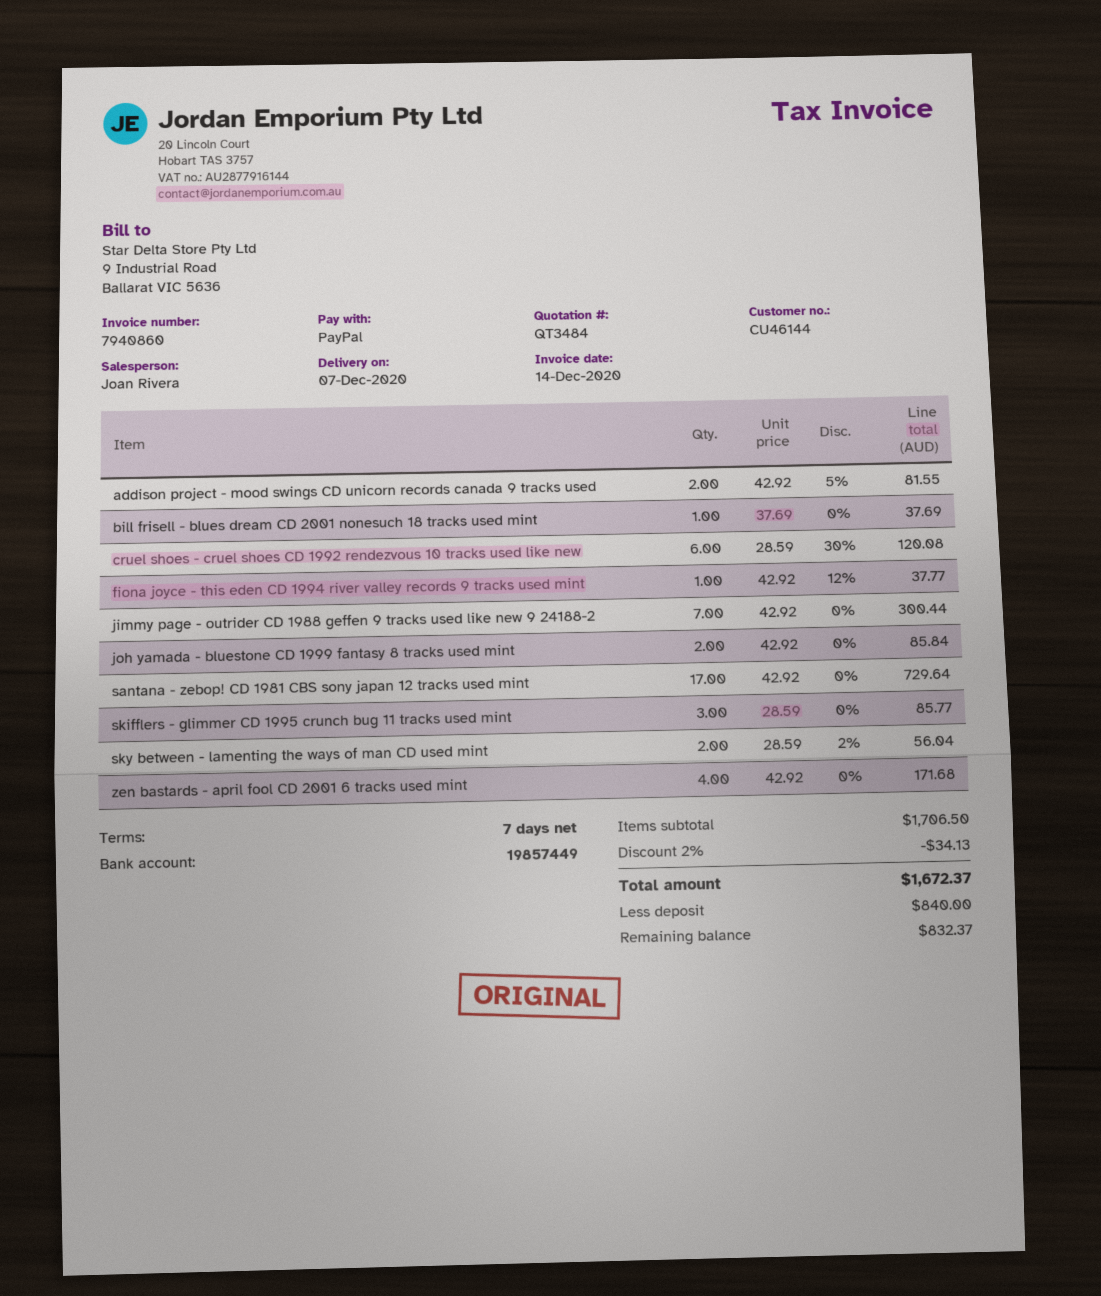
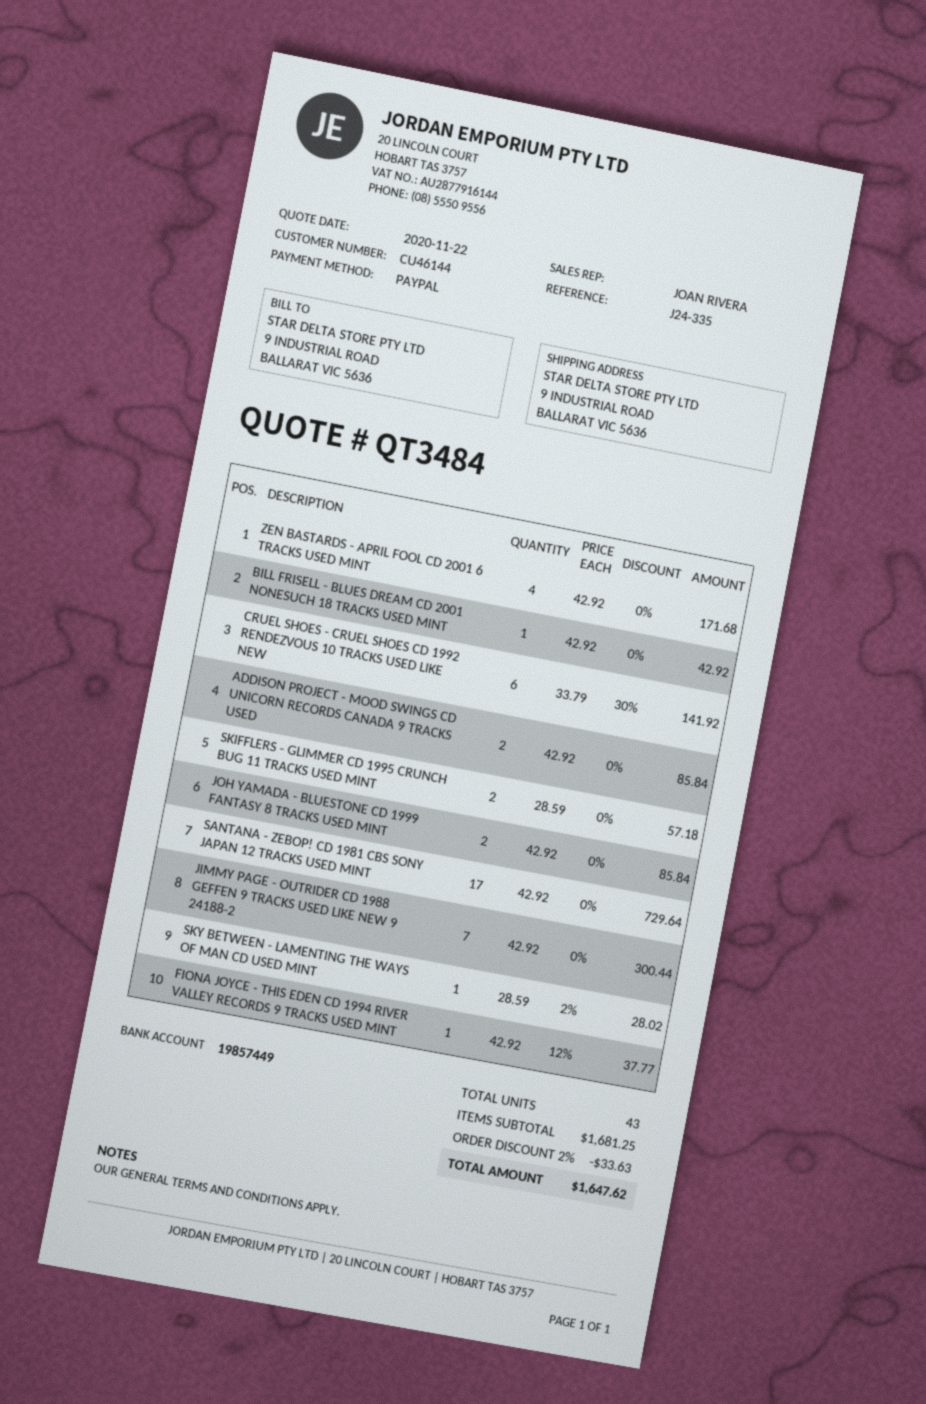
addison project - mood swings CD unicorn records canada 9 tracks used: 2 x 42.92 - 5% = 81.55 -> 2 x 42.92 = 85.84
bill frisell - blues dream CD 2001 nonesuch 18 tracks used mint: 1 x 37.69 = 37.69 -> 1 x 42.92 = 42.92
cruel shoes - cruel shoes CD 1992 rendezvous 10 tracks used like new: 6 x 28.59 - 30% = 120.08 -> 6 x 33.79 - 30% = 141.92
skifflers - glimmer CD 1995 crunch bug 11 tracks used mint: 3 x 28.59 = 85.77 -> 2 x 28.59 = 57.18
sky between - lamenting the ways of man CD used mint: 2 x 28.59 - 2% = 56.04 -> 1 x 28.59 - 2% = 28.02
subtotal: 1706.50 -> 1681.25
discount: 2% = 34.13 -> 2% = 33.63
total: 1672.37 -> 1647.62

